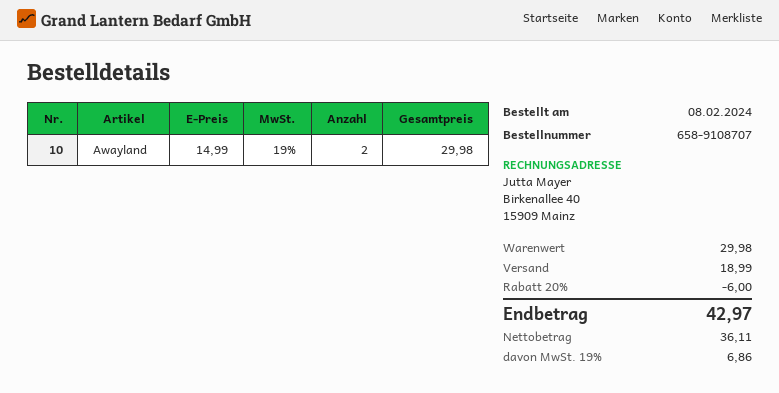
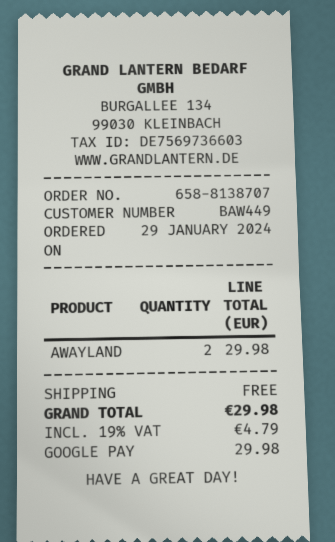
order number: 658-9108707 -> 658-8138707
order date: 2024-02-08 -> 2024-01-29
discount: 20% = 6.00 -> none
shipping: 18.99 -> 0.00
tax: 19% = 6.86 -> 19% = 4.79
total: 42.97 -> 29.98

